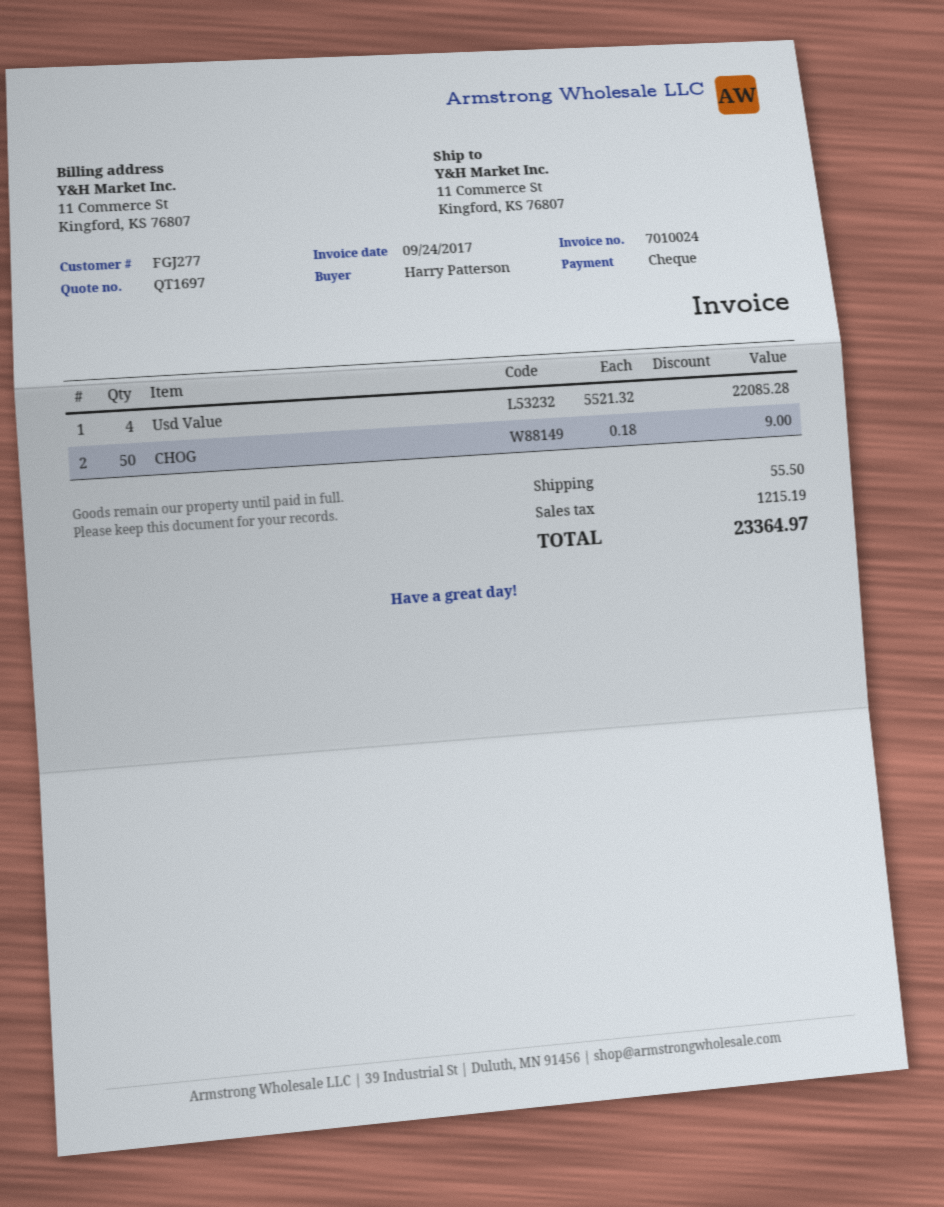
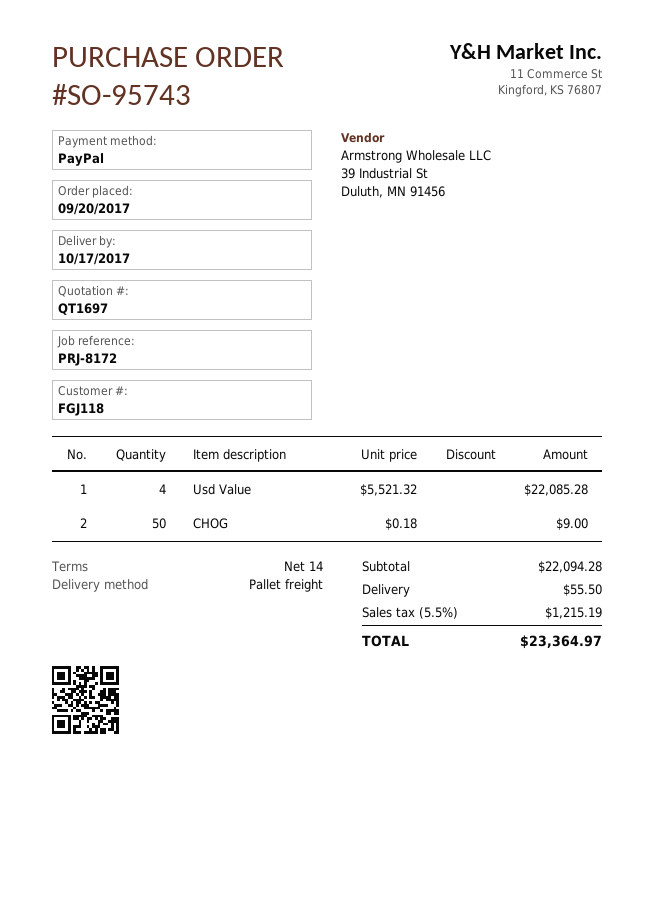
customer number: FGJ277 -> FGJ118
payment method: cheque -> PayPal

